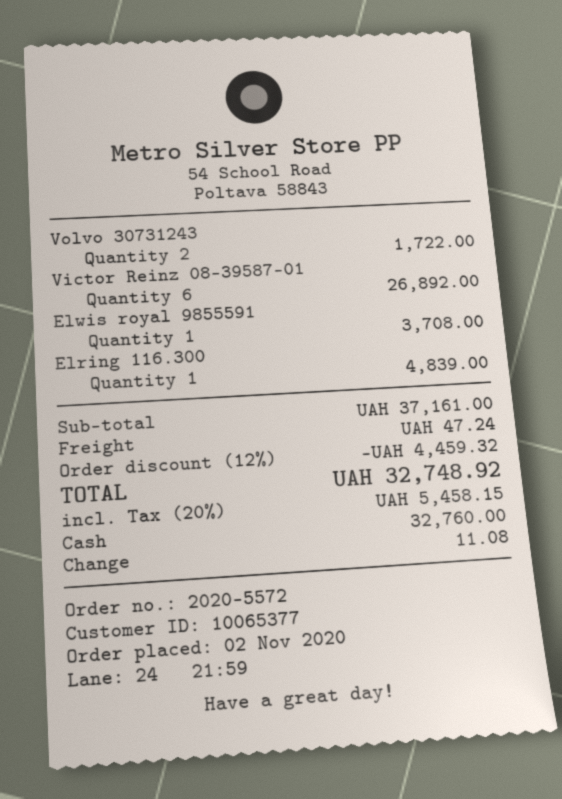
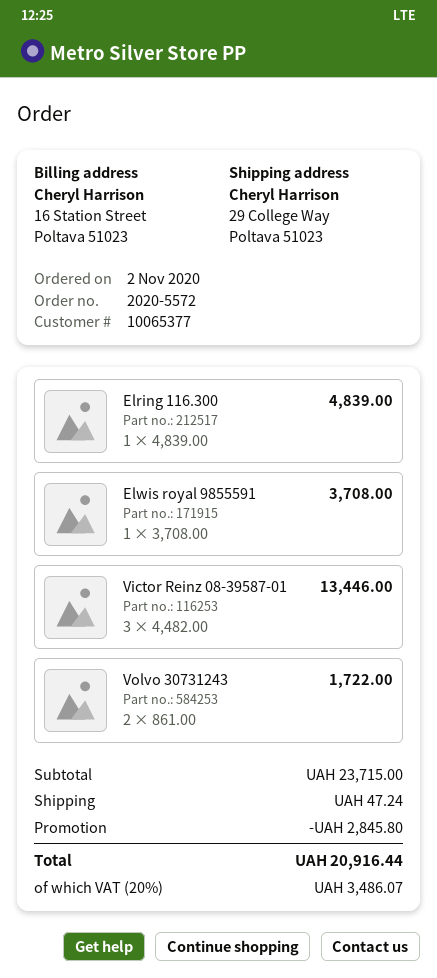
Victor Reinz 08-39587-01: 6 for 26892.00 -> 3 for 13446.00
subtotal: 37161.00 -> 23715.00
discount: 4459.32 -> 2845.80
tax: 20% = 5458.15 -> 20% = 3486.07
total: 32748.92 -> 20916.44

